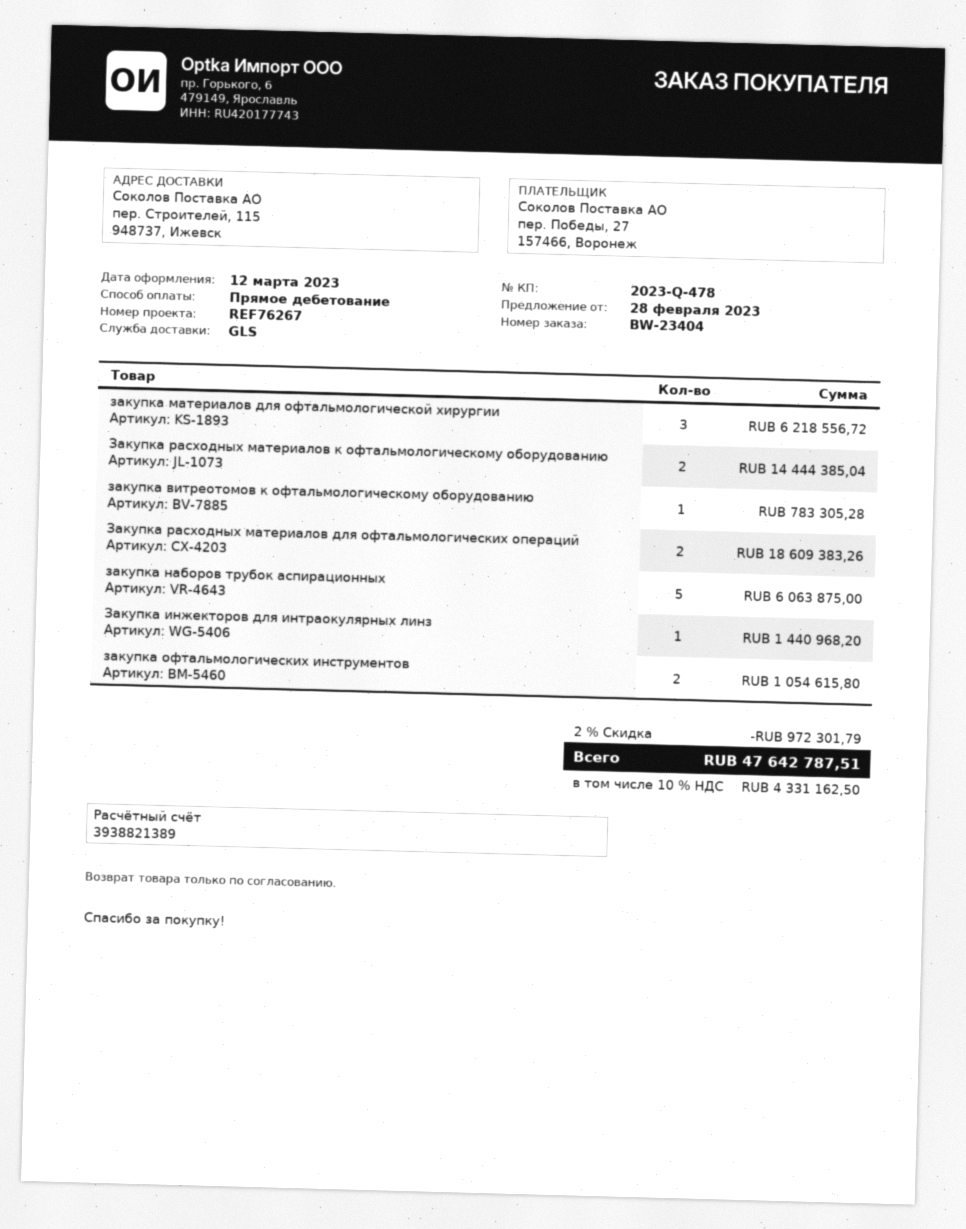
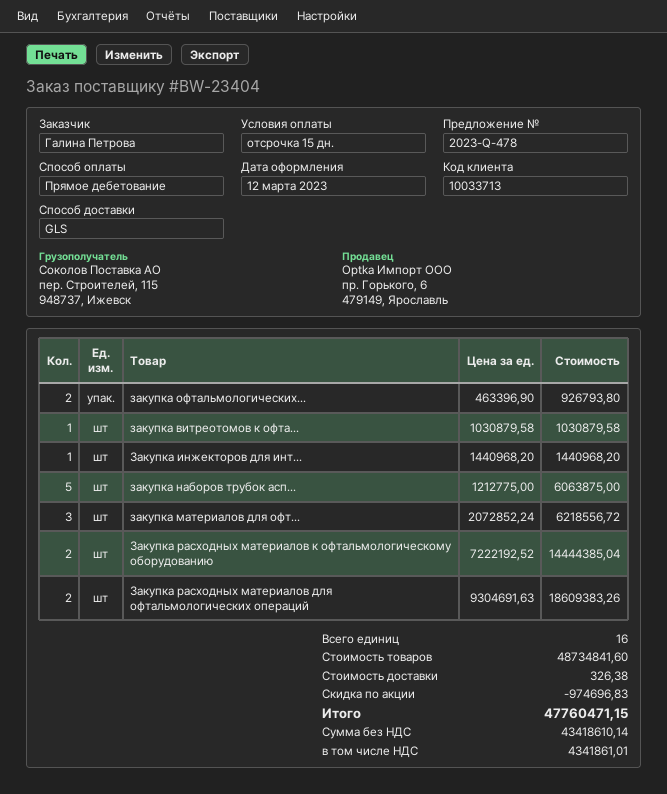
закупка витреотомов к офтальмологическому оборудованию: 1 for 783305.28 -> 1 for 1030879.58
закупка офтальмологических инструментов: 2 for 1054615.80 -> 2 for 926793.80
discount: 972301.79 -> 974696.83
shipping: none -> 326.38
tax: 4331162.50 -> 4341861.01
total: 47642787.51 -> 47760471.15

